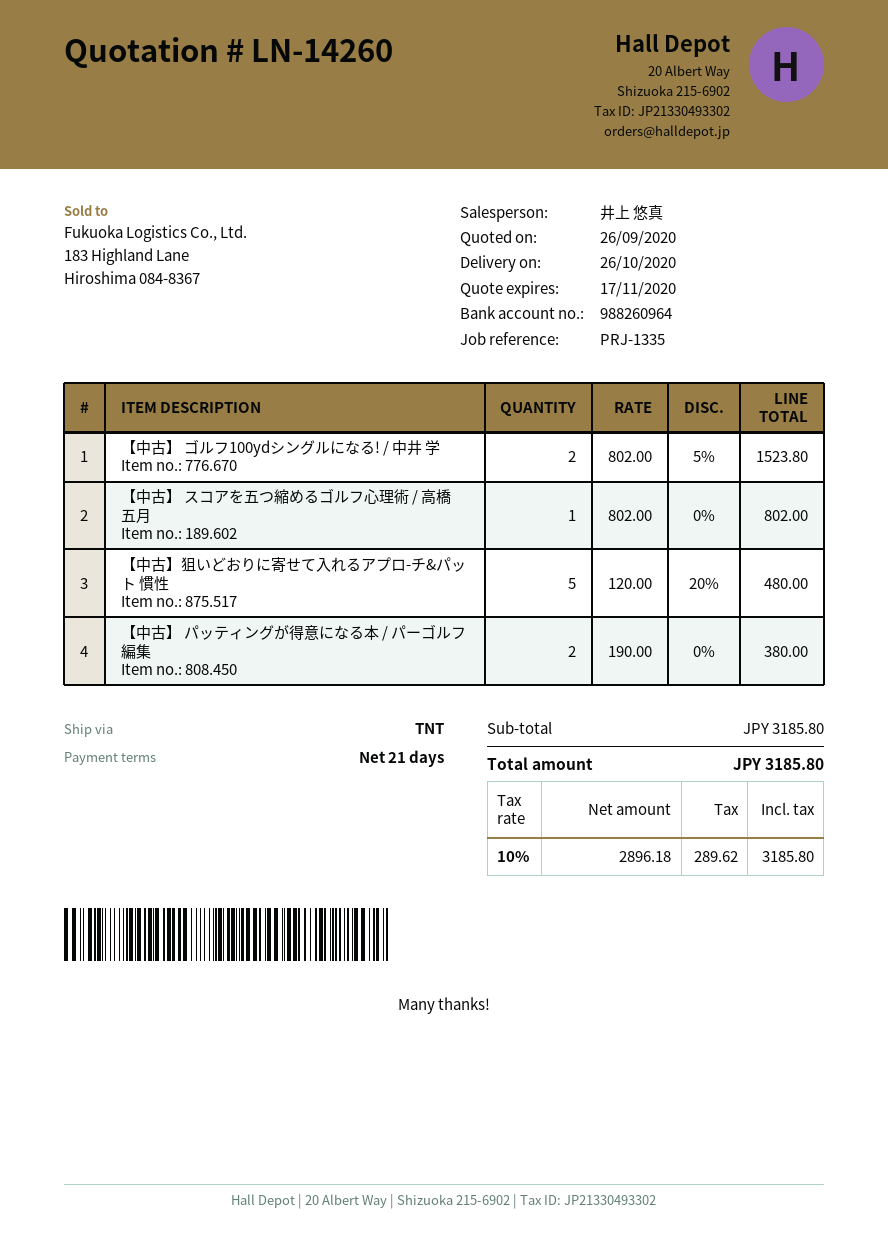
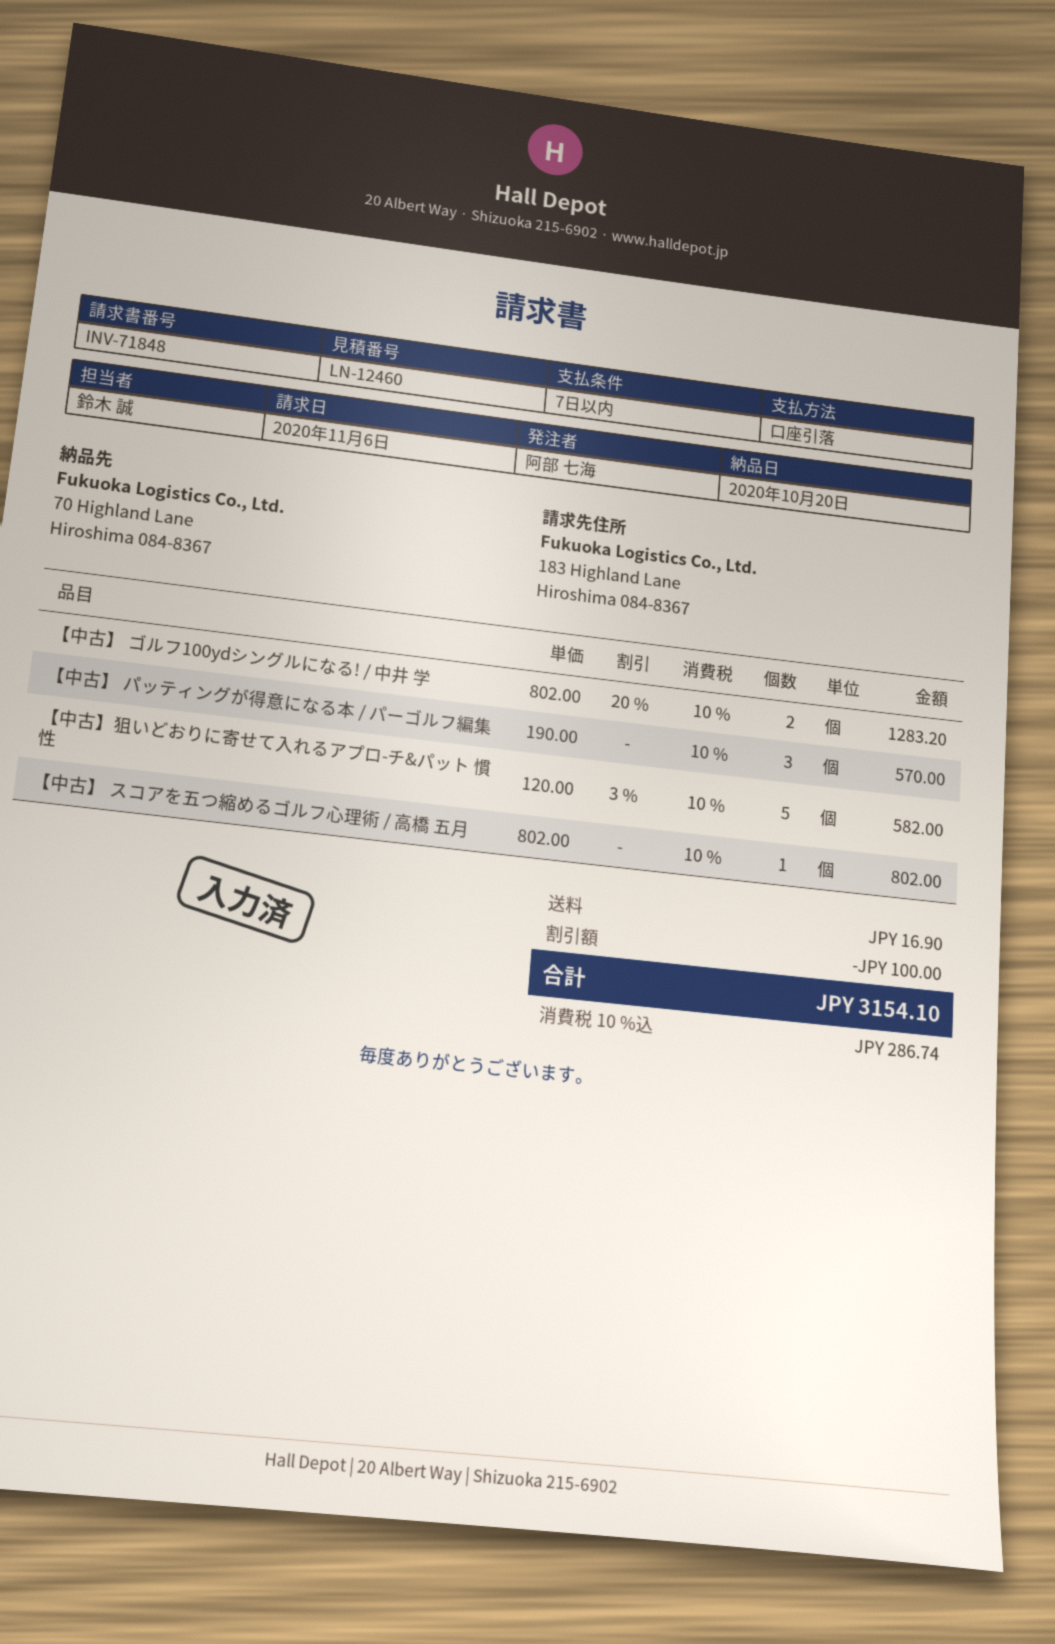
quote number: LN-14260 -> LN-12460
delivery date: 2020-10-26 -> 2020-10-20
payment terms: 21 days -> 7 days
sales rep: 井上 悠真 -> 鈴木 誠
【中古】 ゴルフ100ydシングルになる! / 中井 学: 2 x 802.00 - 5% = 1523.80 -> 2 x 802.00 - 20% = 1283.20
【中古】狙いどおりに寄せて入れるアプロ-チ&パット 慣性: 5 x 120.00 - 20% = 480.00 -> 5 x 120.00 - 3% = 582.00
【中古】 パッティングが得意になる本 / パーゴルフ編集: 2 x 190.00 = 380.00 -> 3 x 190.00 = 570.00
discount: none -> 100.00
shipping: none -> 16.90
tax: 10% = 289.62 -> 10% = 286.74
total: 3185.80 -> 3154.10

